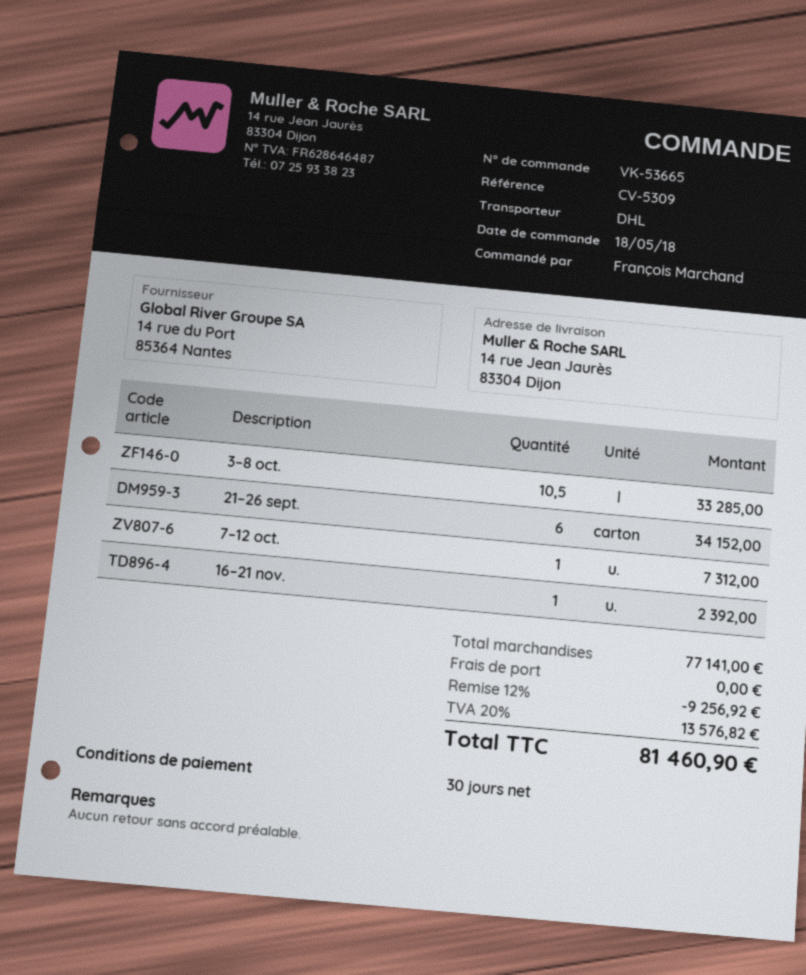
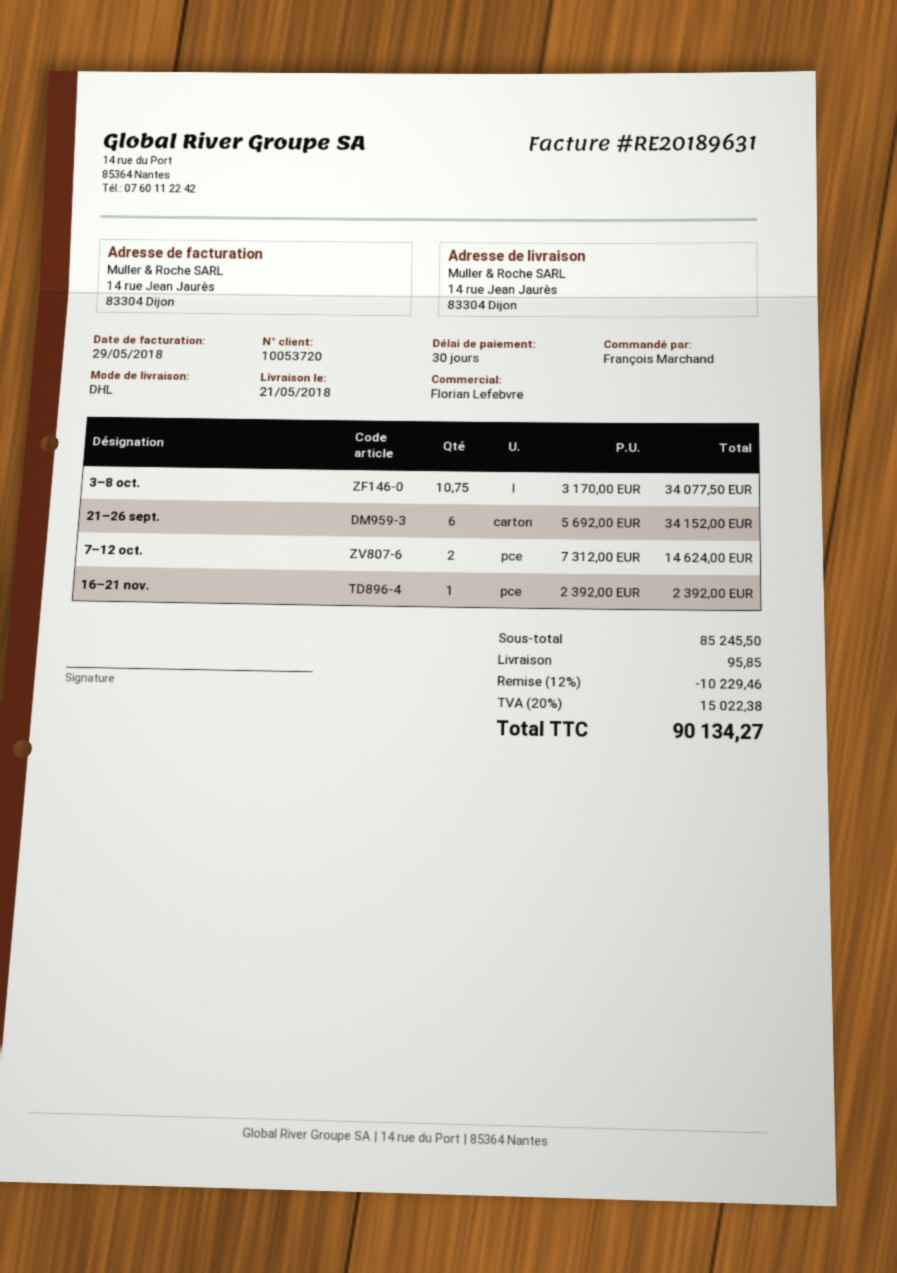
3–8 oct.: 10.5 for 33285.00 -> 10.75 for 34077.50
7–12 oct.: 1 for 7312.00 -> 2 for 14624.00
subtotal: 77141.00 -> 85245.50
discount: 12% = 9256.92 -> 12% = 10229.46
shipping: 0.00 -> 95.85
tax: 20% = 13576.82 -> 20% = 15022.38
total: 81460.90 -> 90134.27

